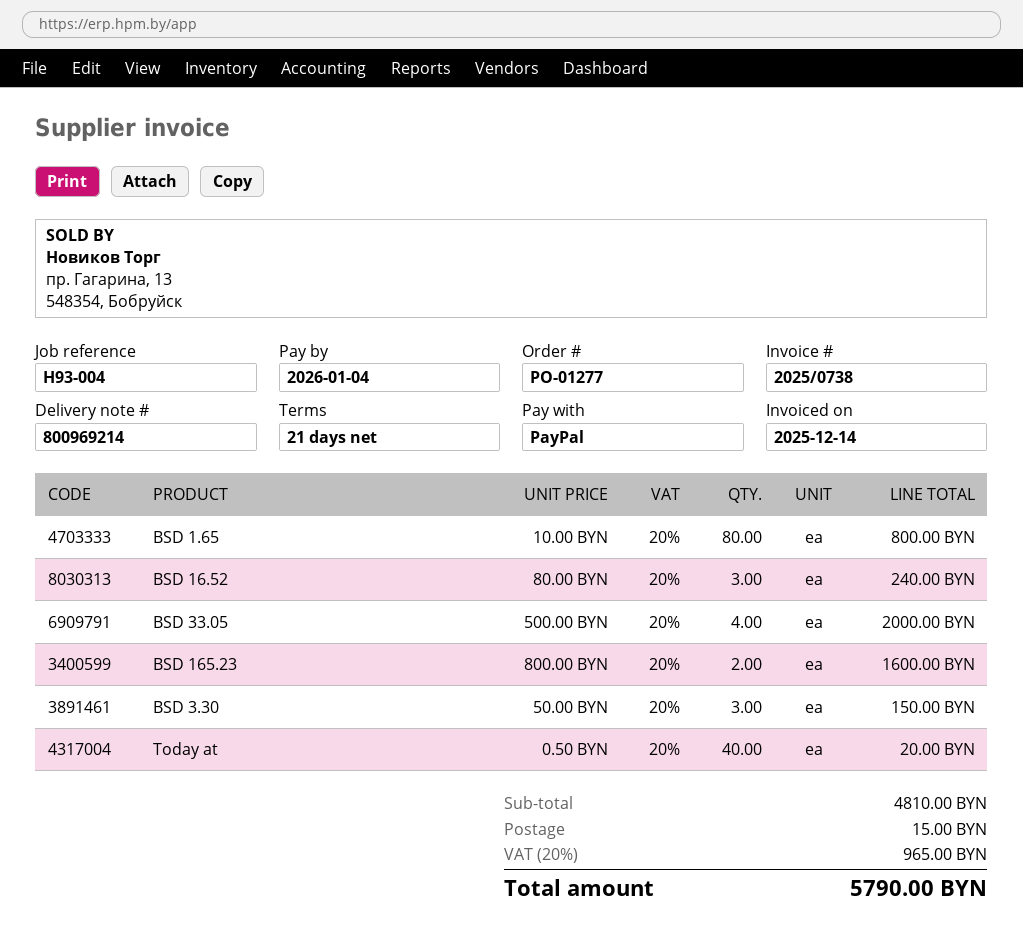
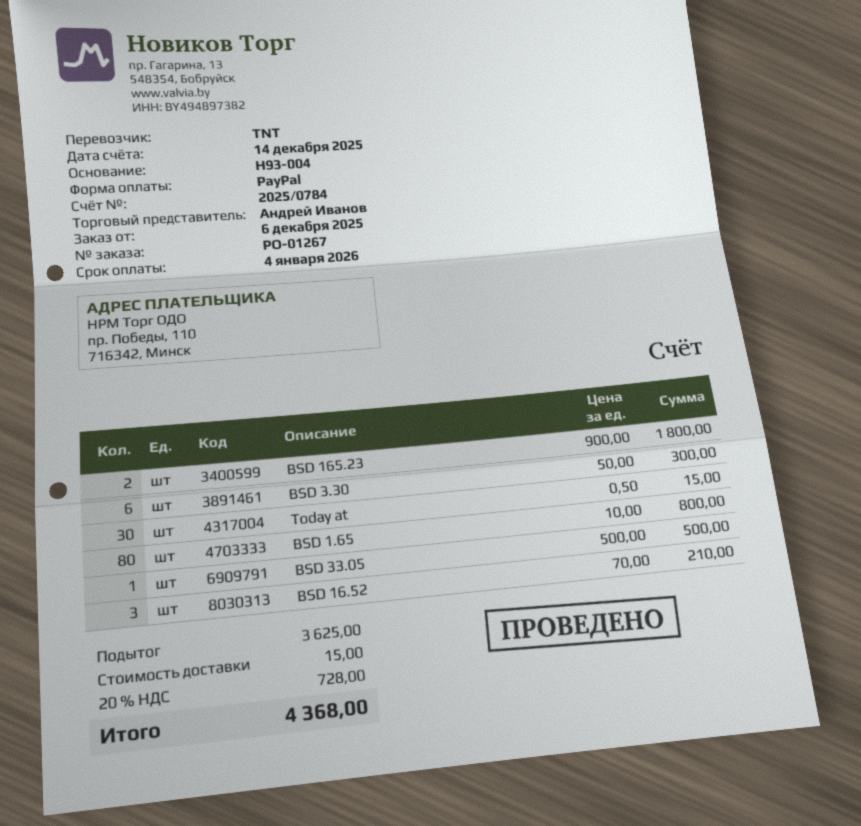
order number: PO-01277 -> PO-01267
invoice number: 2025/0738 -> 2025/0784
BSD 16.52: 3 x 80.00 = 240.00 -> 3 x 70.00 = 210.00
BSD 33.05: 4 x 500.00 = 2000.00 -> 1 x 500.00 = 500.00
BSD 165.23: 2 x 800.00 = 1600.00 -> 2 x 900.00 = 1800.00
BSD 3.30: 3 x 50.00 = 150.00 -> 6 x 50.00 = 300.00
Today at: 40 x 0.50 = 20.00 -> 30 x 0.50 = 15.00
subtotal: 4810.00 -> 3625.00
tax: 20% = 965.00 -> 20% = 728.00
total: 5790.00 -> 4368.00

